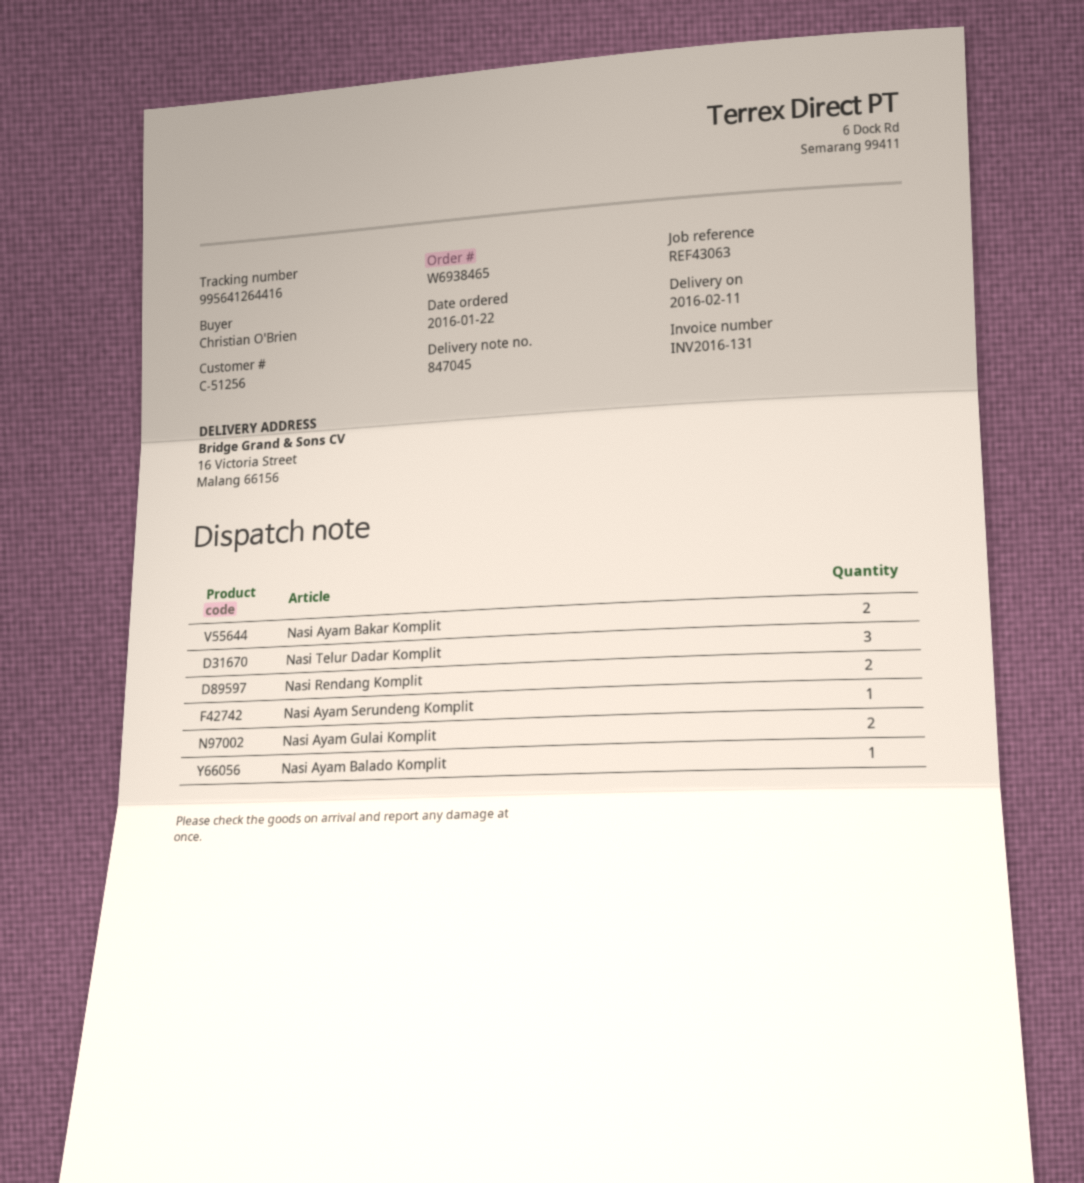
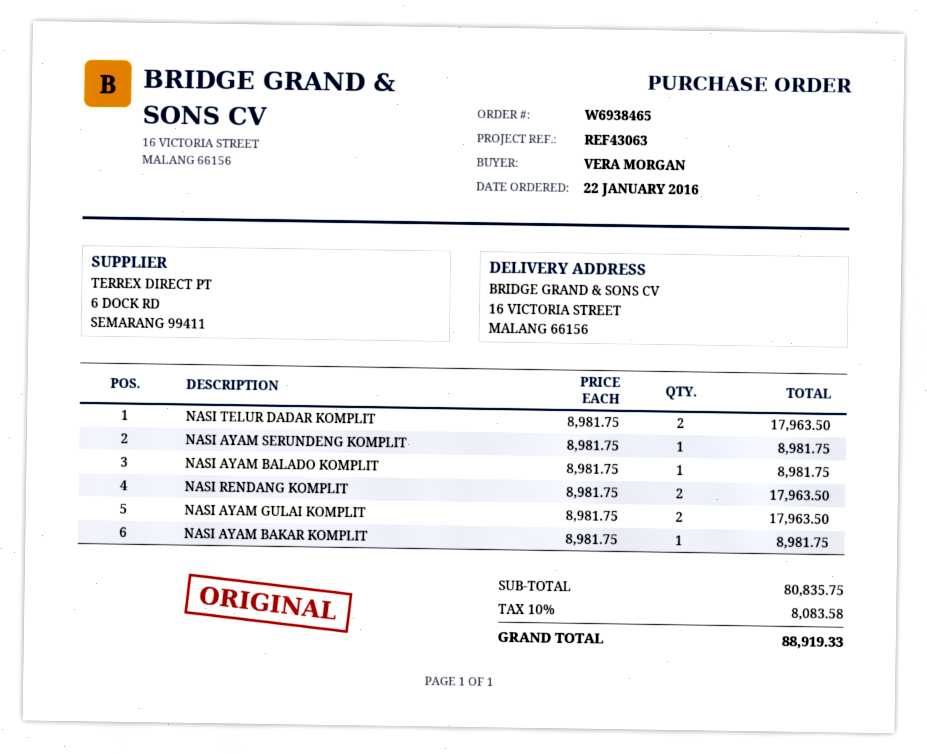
ordered by: Christian O'Brien -> VERA MORGAN
Nasi Ayam Bakar Komplit: 2 -> 1
Nasi Telur Dadar Komplit: 3 -> 2

